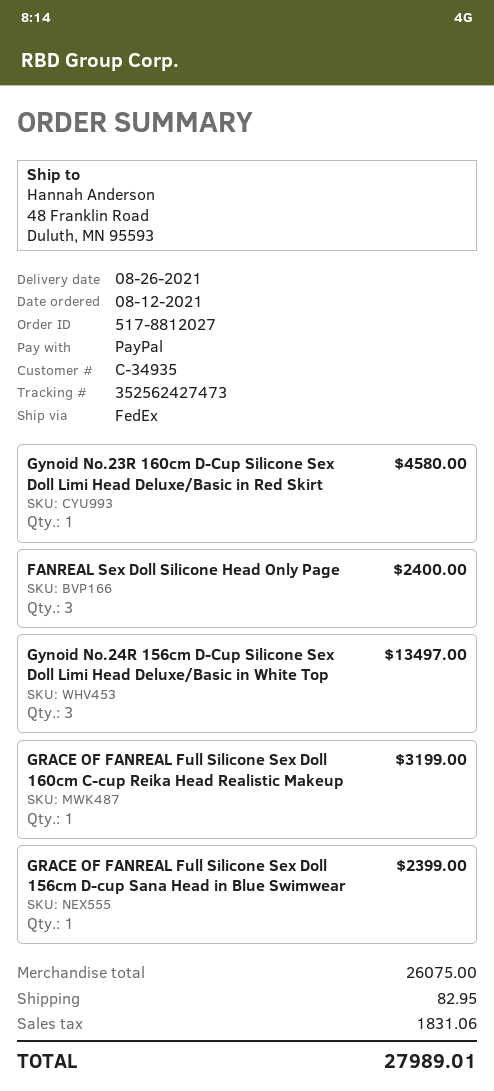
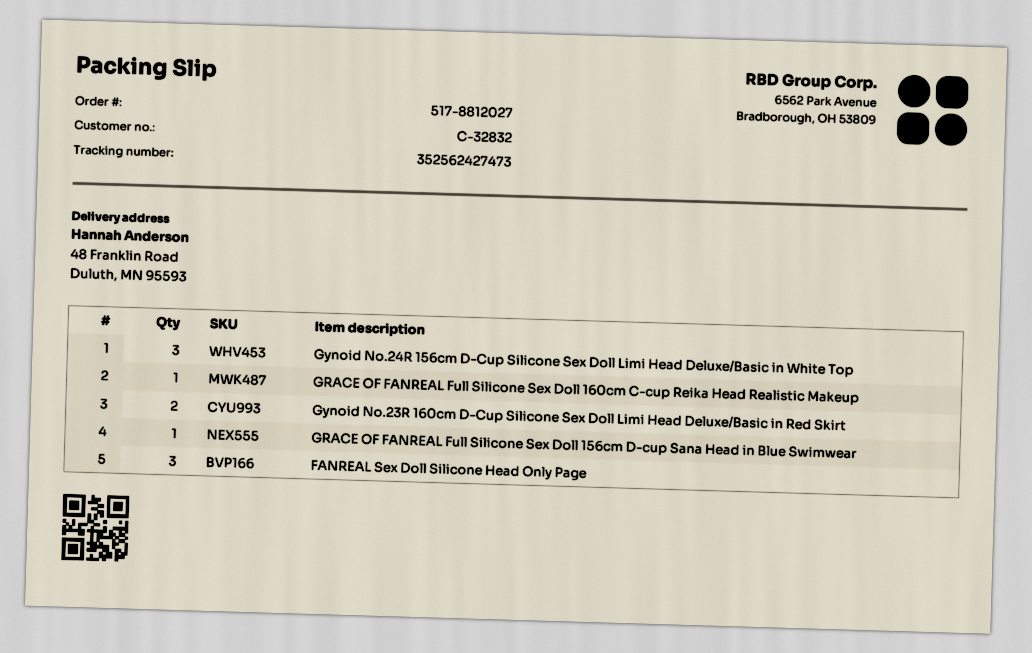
customer number: C-34935 -> C-32832
Gynoid No.23R 160cm D-Cup Silicone Sex Doll Limi Head Deluxe/Basic in Red Skirt: 1 -> 2

